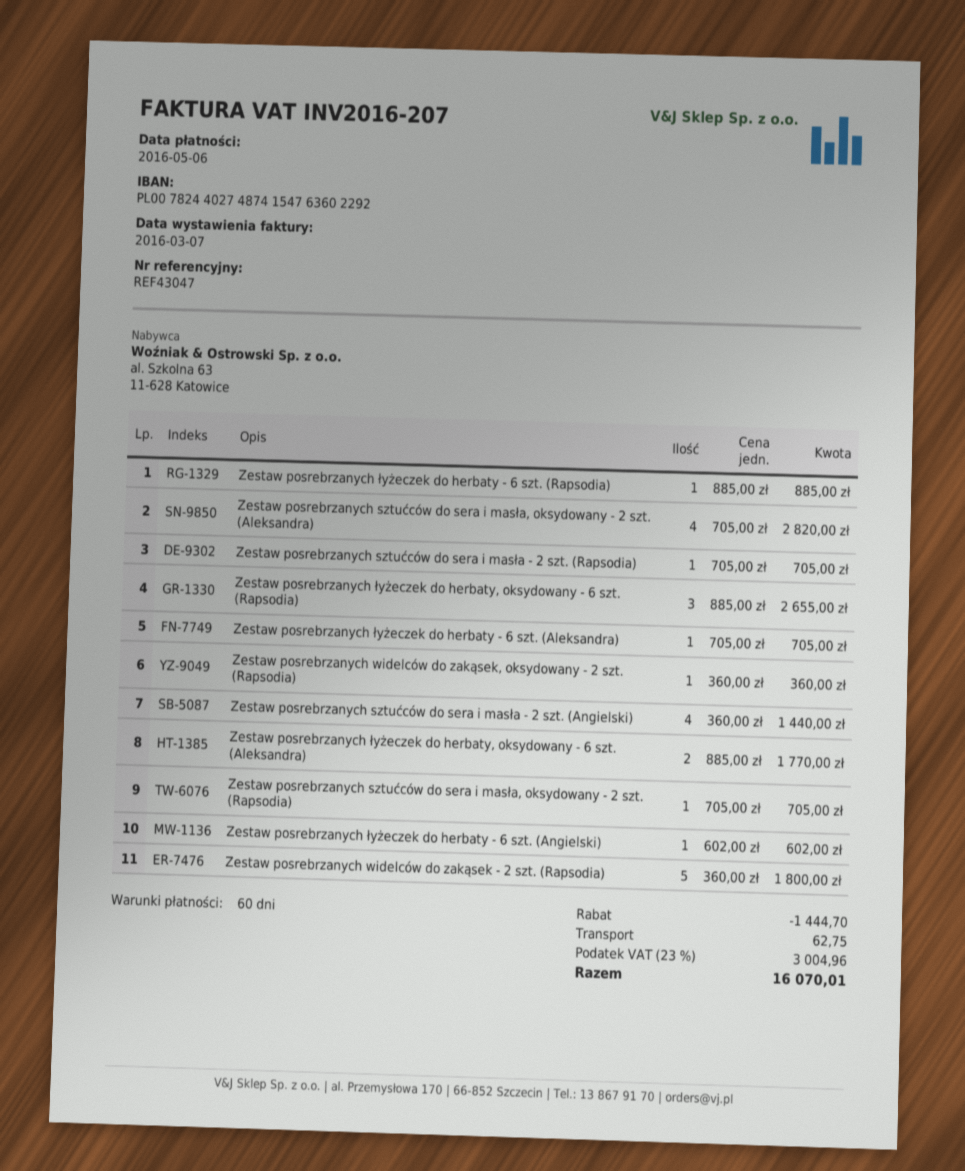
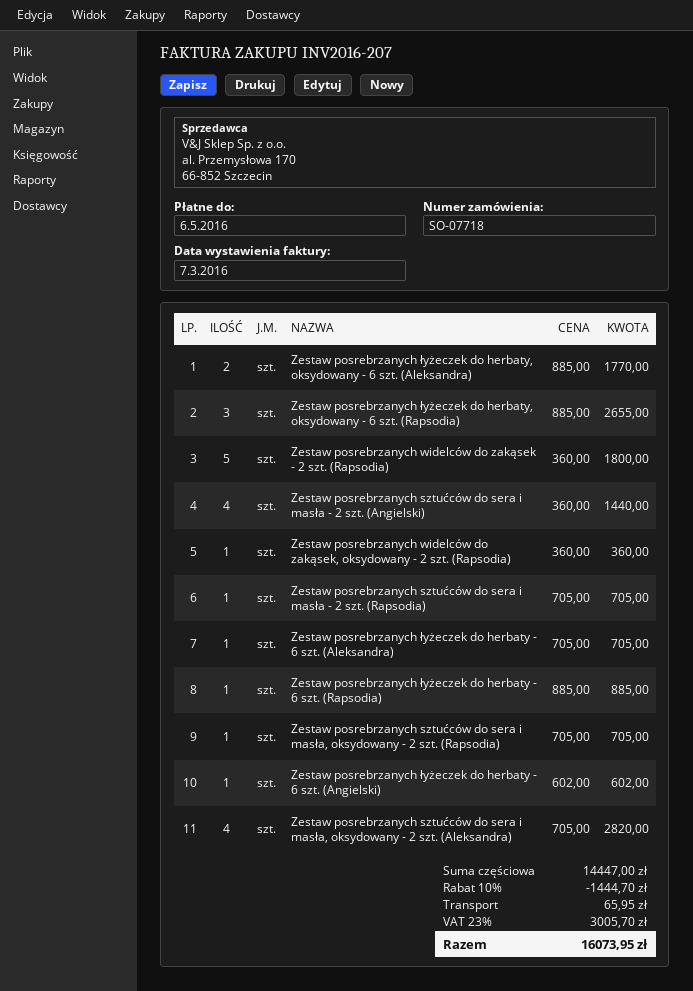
shipping: 62.75 -> 65.95
tax: 23% = 3004.96 -> 23% = 3005.70
total: 16070.01 -> 16073.95

